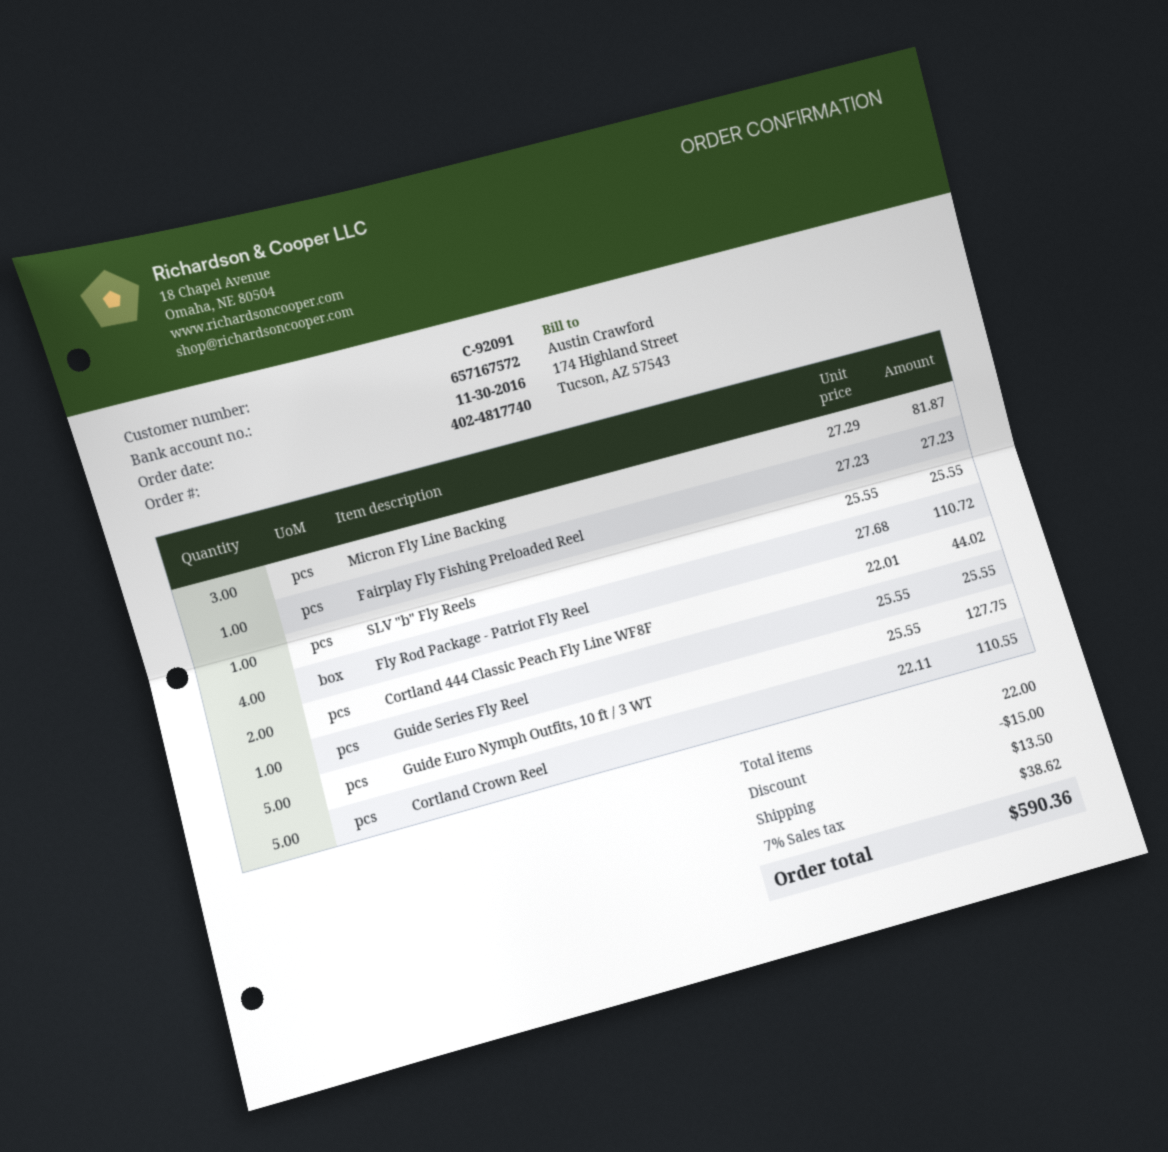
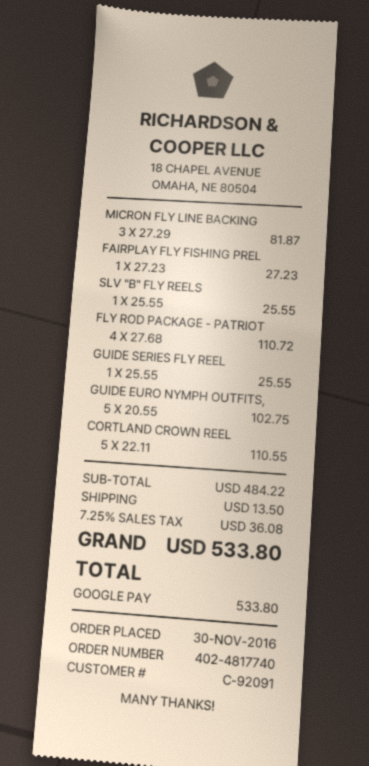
Cortland 444 Classic Peach Fly Line WF8F: 2 x 22.01 = 44.02 -> none
Guide Euro Nymph Outfits, 10 ft / 3 WT: 5 x 25.55 = 127.75 -> 5 x 20.55 = 102.75
discount: 15.00 -> none
tax: 7% = 38.62 -> 7.25% = 36.08
total: 590.36 -> 533.80

